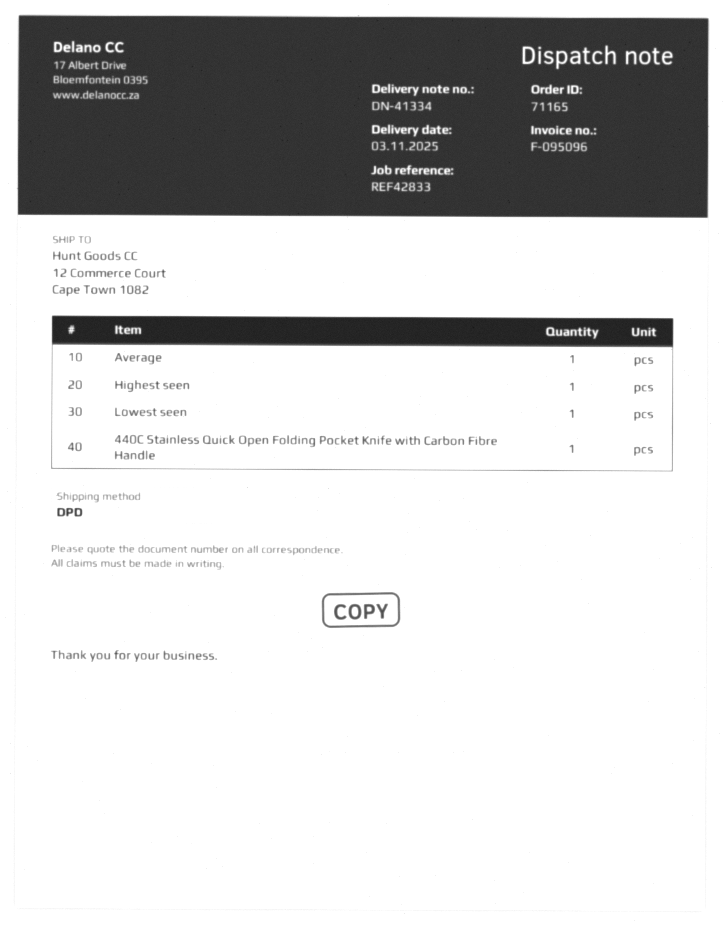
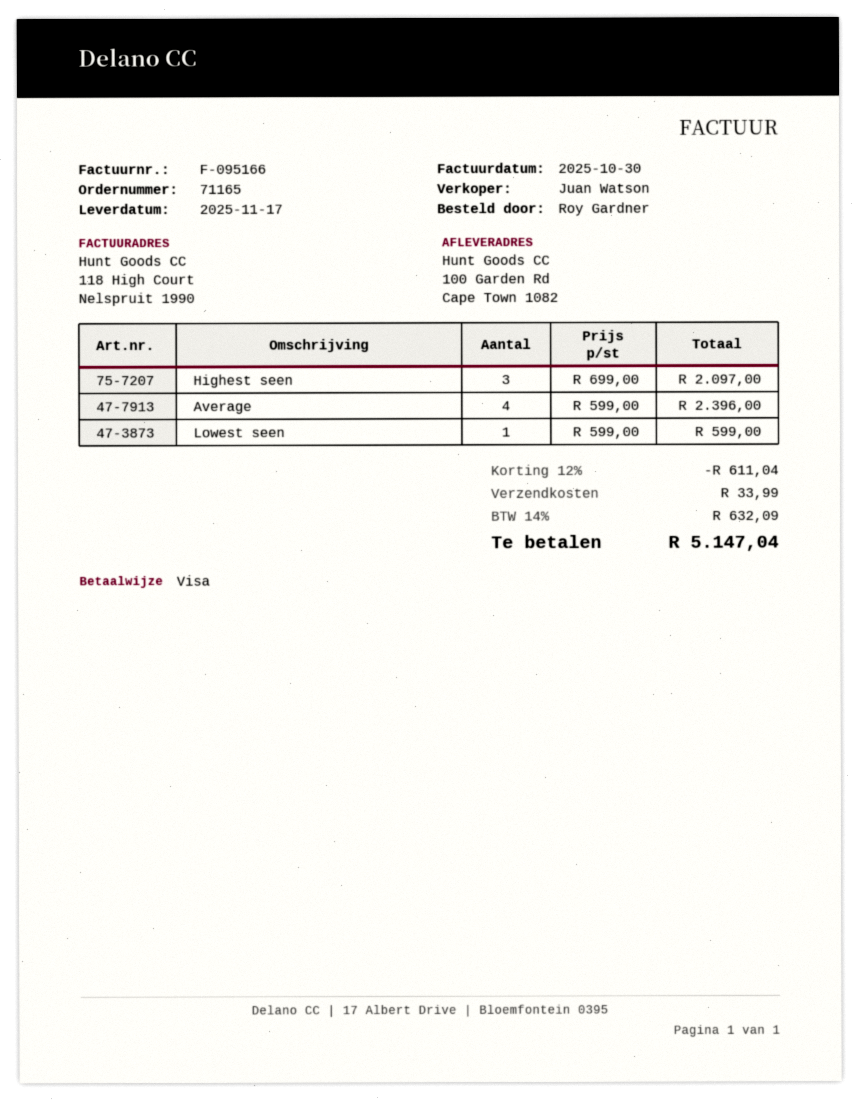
delivery date: 2025-11-03 -> 2025-11-17
invoice number: F-095096 -> F-095166
ship to: 12 Commerce Court, Cape Town 1082 -> 100 Garden Rd, Cape Town 1082
Average: 1 -> 4
Highest seen: 1 -> 3
440C Stainless Quick Open Folding Pocket Knife with Carbon Fibre Handle: 1 -> none

